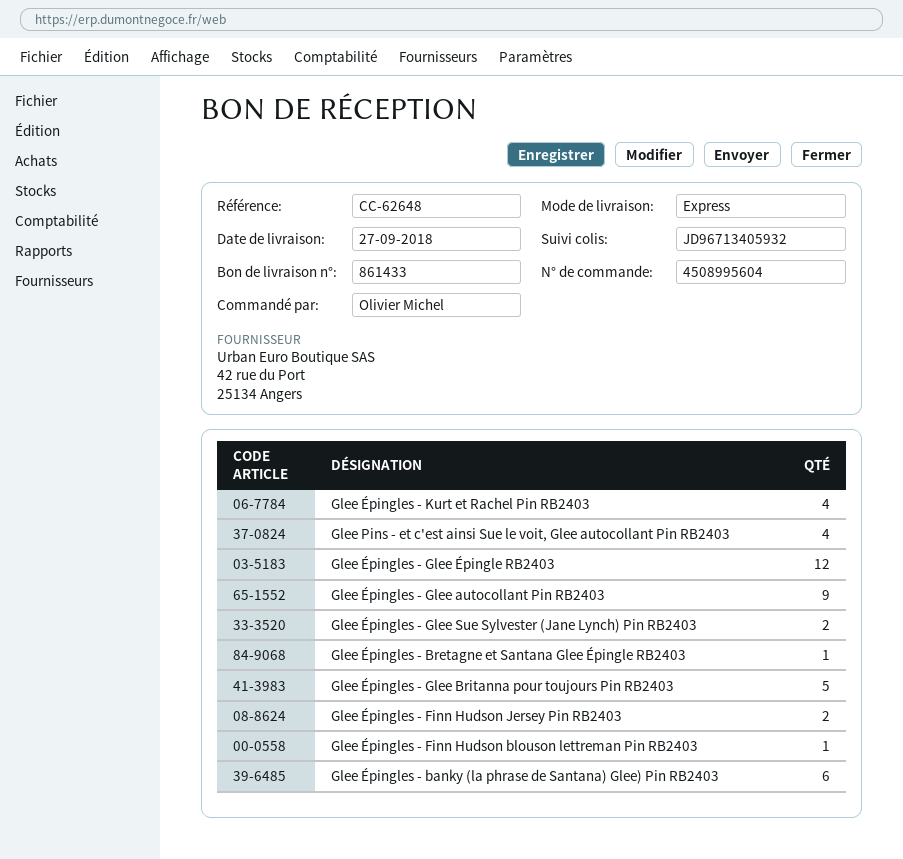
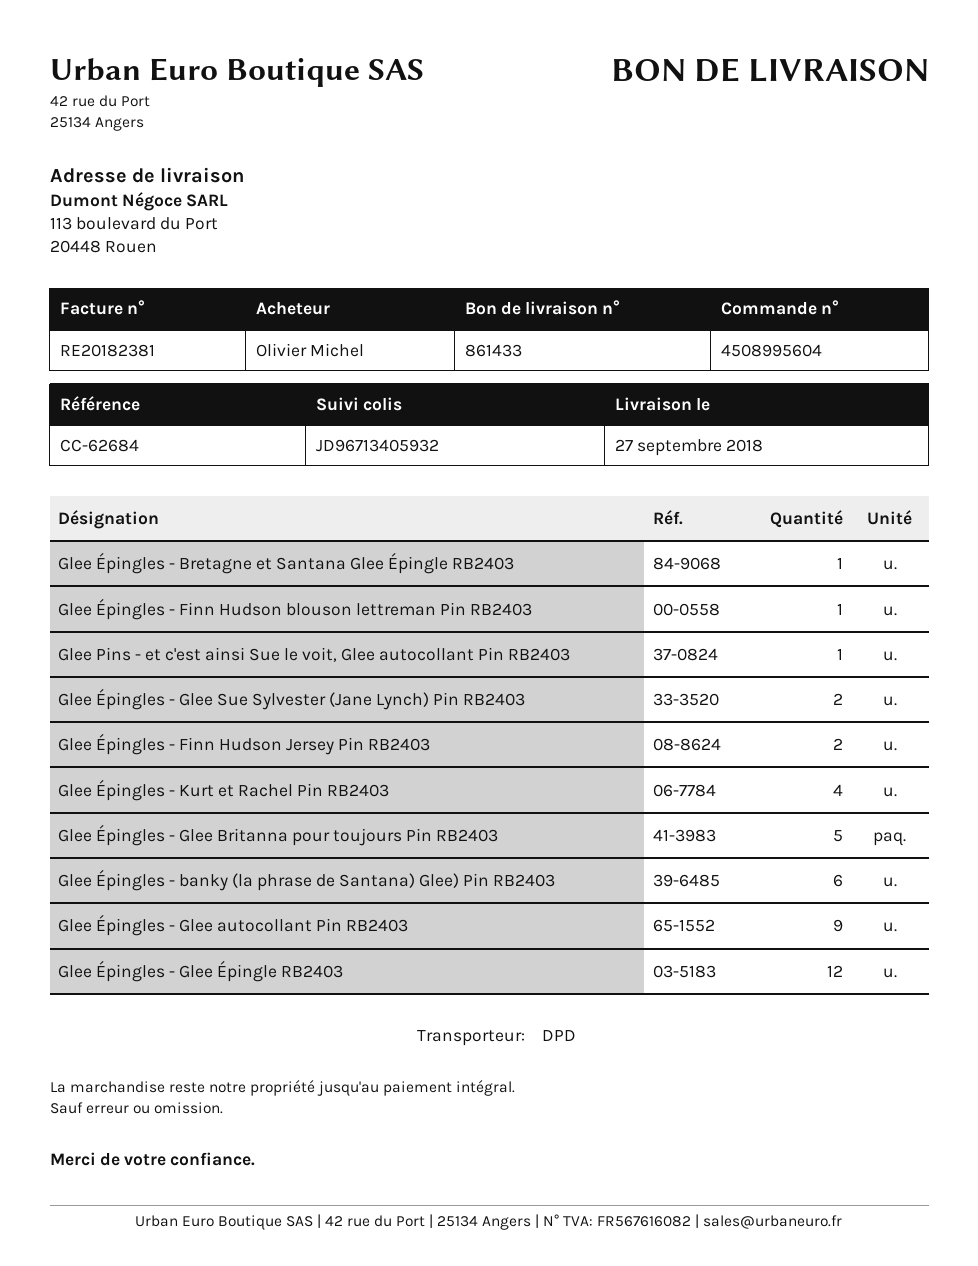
reference: CC-62648 -> CC-62684
shipping method: express -> DPD
Glee Pins - et c'est ainsi Sue le voit, Glee autocollant Pin RB2403: 4 -> 1

